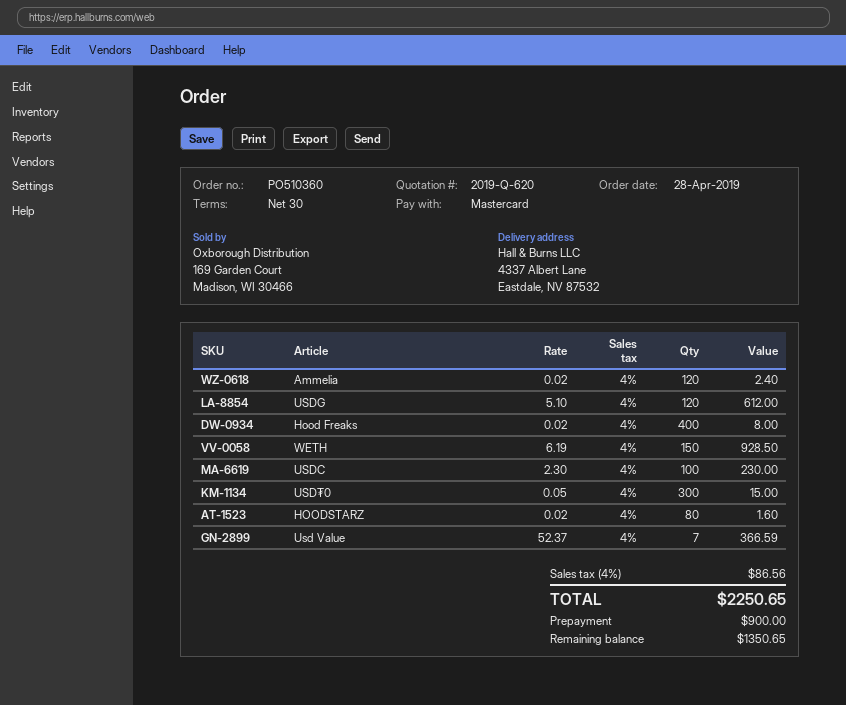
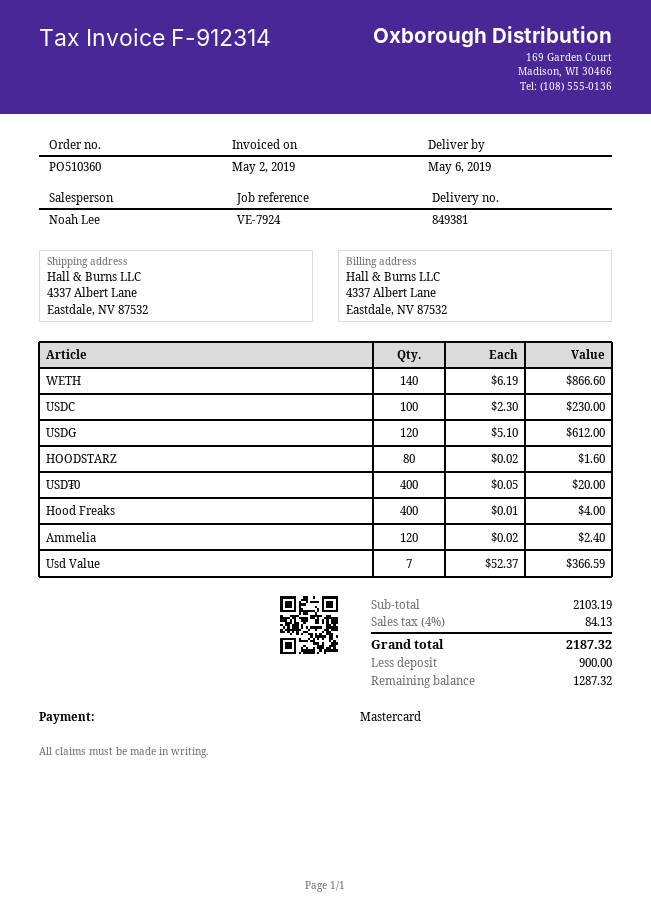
Hood Freaks: 400 x 0.02 = 8.00 -> 400 x 0.01 = 4.00
WETH: 150 x 6.19 = 928.50 -> 140 x 6.19 = 866.60
USD₮0: 300 x 0.05 = 15.00 -> 400 x 0.05 = 20.00
tax: 4% = 86.56 -> 4% = 84.13
total: 2250.65 -> 2187.32
balance: 1350.65 -> 1287.32

